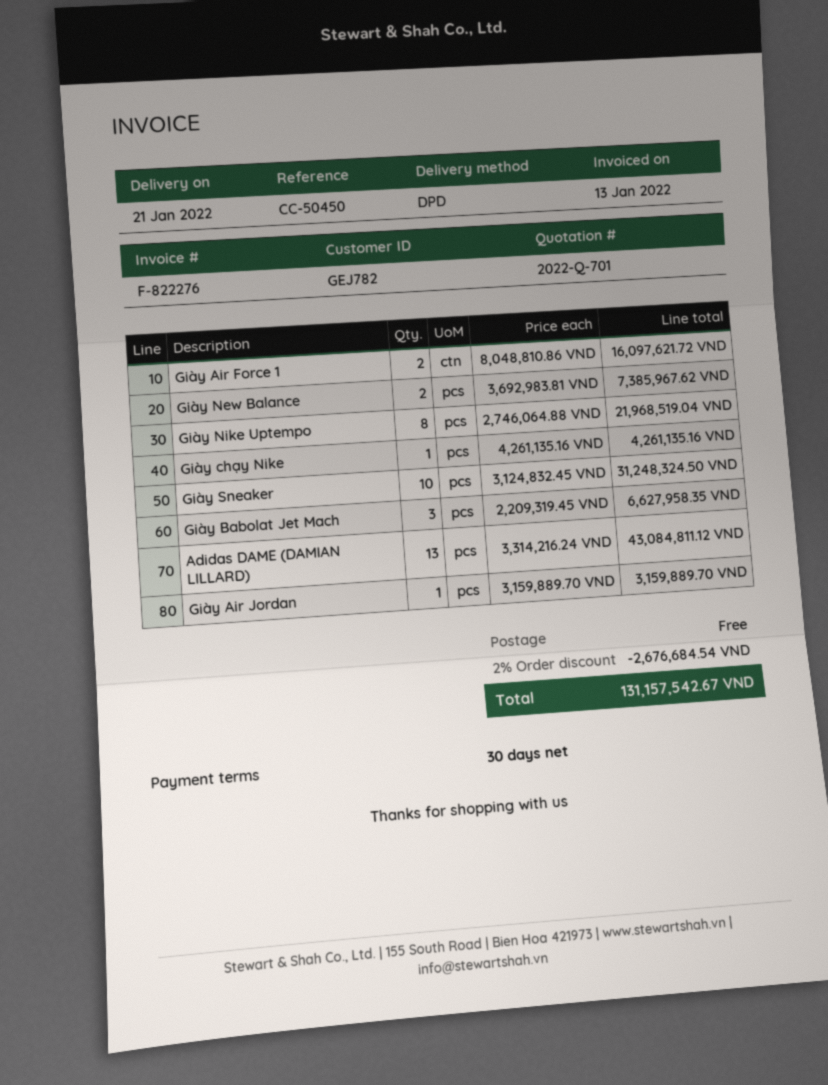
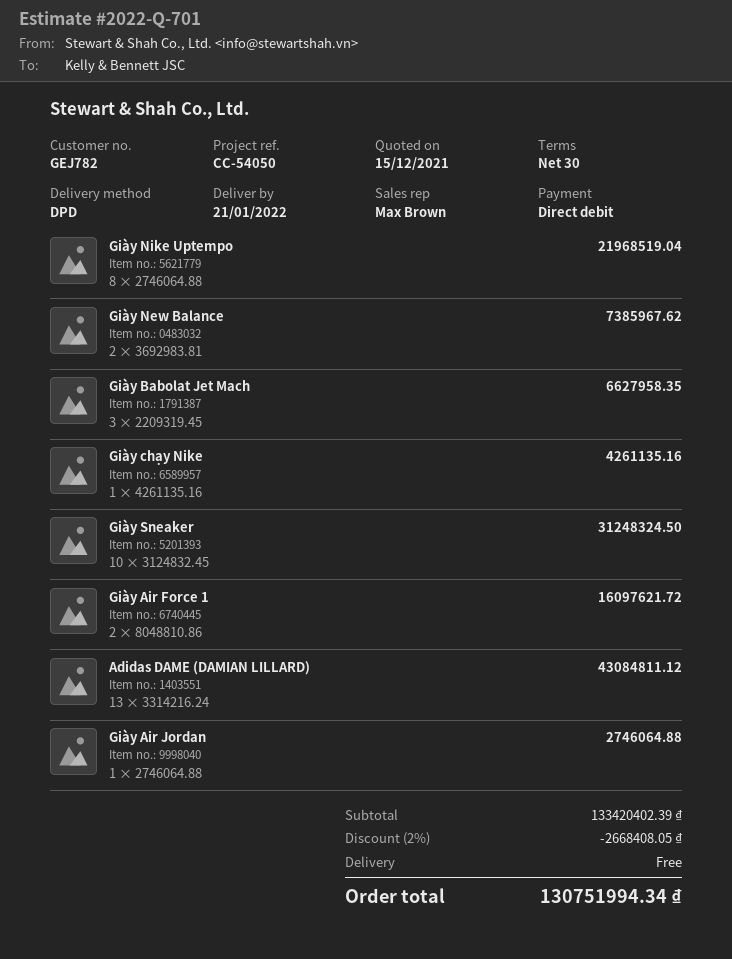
reference: CC-50450 -> CC-54050
Giày Air Jordan: 1 x 3159889.70 = 3159889.70 -> 1 x 2746064.88 = 2746064.88
discount: 2% = 2676684.54 -> 2% = 2668408.05
total: 131157542.67 -> 130751994.34

